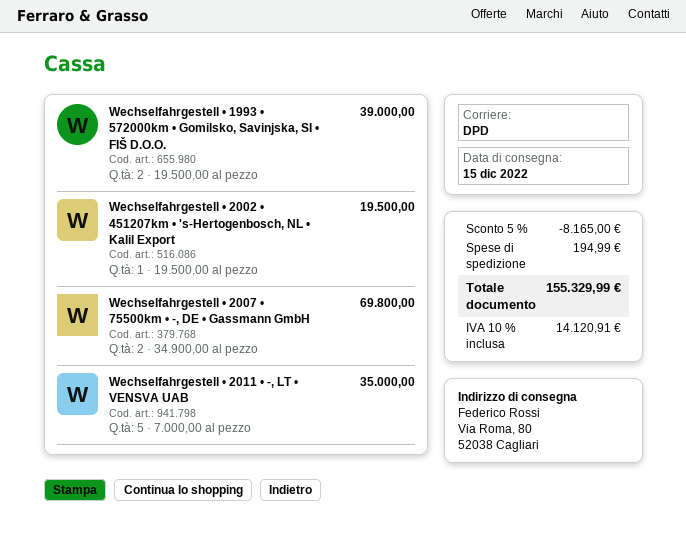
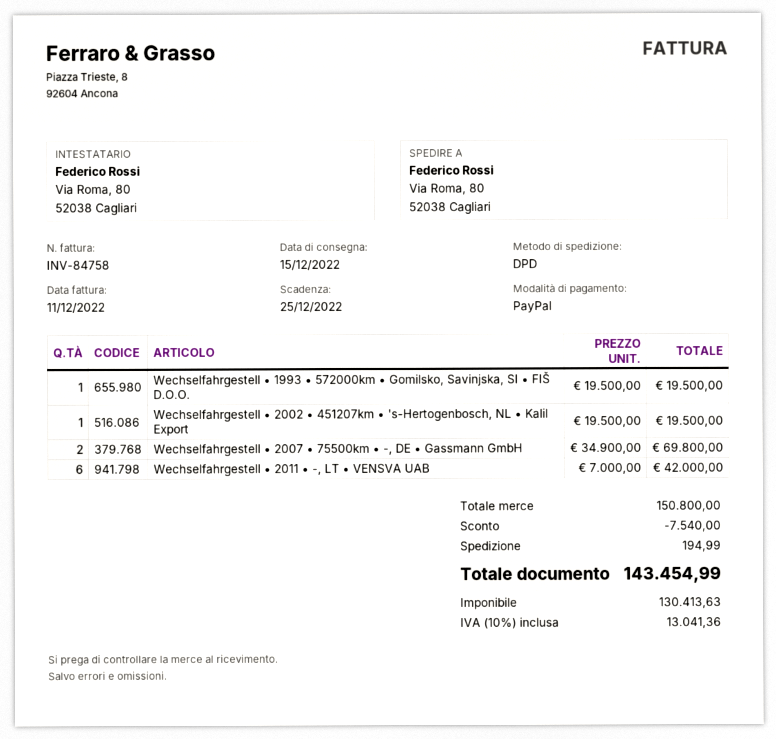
Wechselfahrgestell • 1993 • 572000km • Gomilsko, Savinjska, SI • FIŠ D.O.O.: 2 x 19500.00 = 39000.00 -> 1 x 19500.00 = 19500.00
Wechselfahrgestell • 2011 • -, LT • VENSVA UAB: 5 x 7000.00 = 35000.00 -> 6 x 7000.00 = 42000.00
discount: 8165.00 -> 7540.00
tax: 10% = 14120.91 -> 10% = 13041.36
total: 155329.99 -> 143454.99

